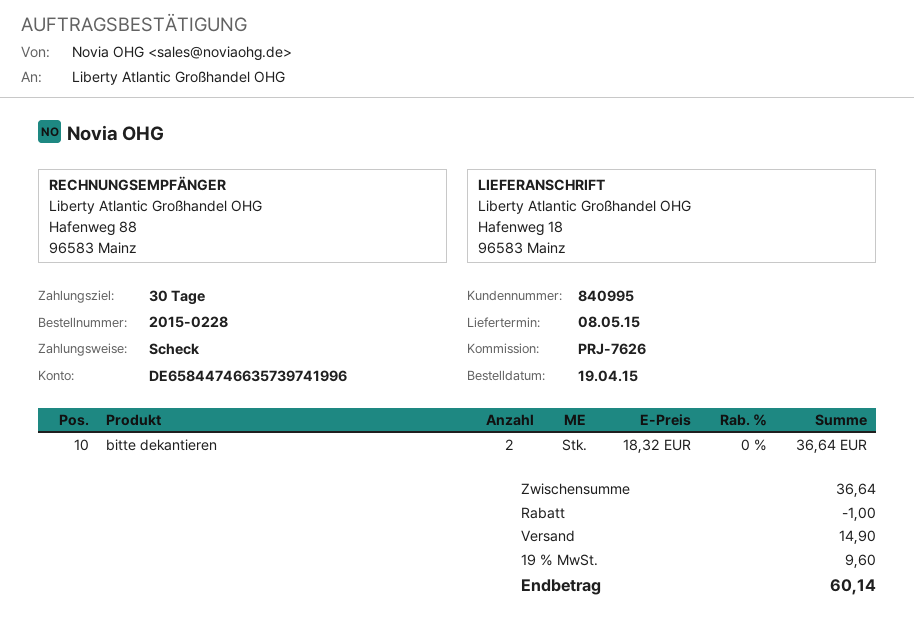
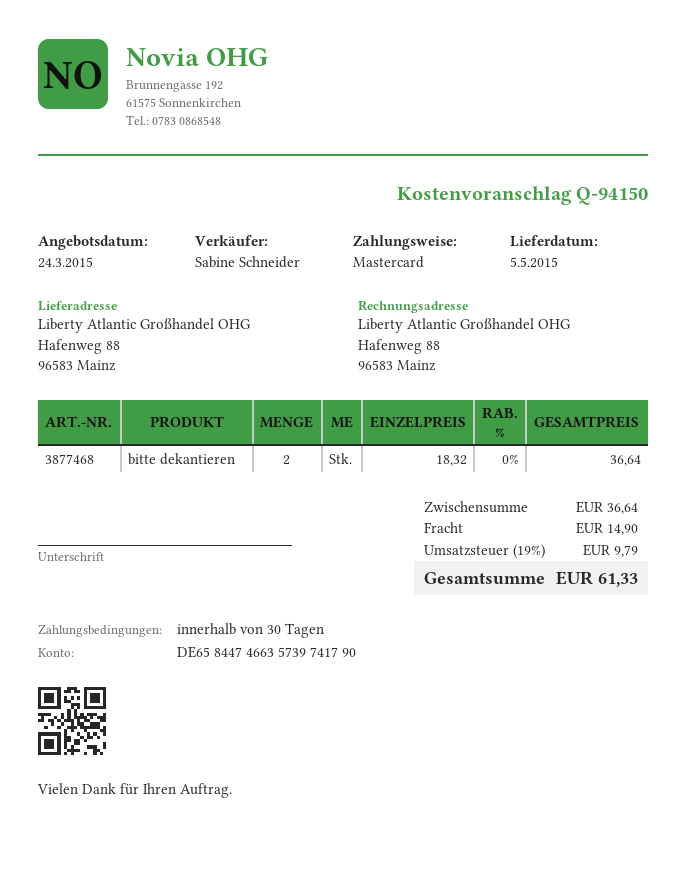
delivery date: 2015-05-08 -> 2015-05-05
payment method: cheque -> Mastercard
bank account: DE65844746635739741996 -> DE65844746635739741790
ship to: Hafenweg 18, 96583 Mainz -> Hafenweg 88, 96583 Mainz
discount: 1.00 -> none
tax: 19% = 9.60 -> 19% = 9.79
total: 60.14 -> 61.33

